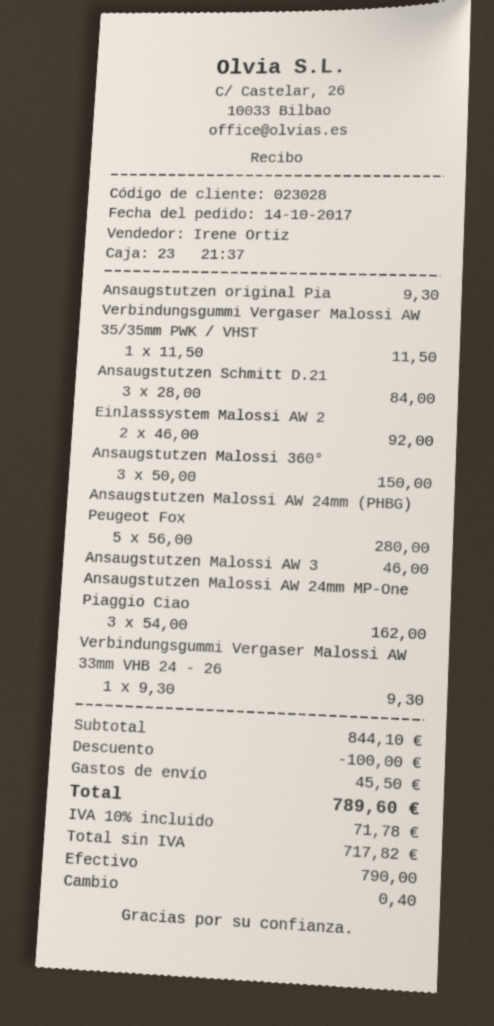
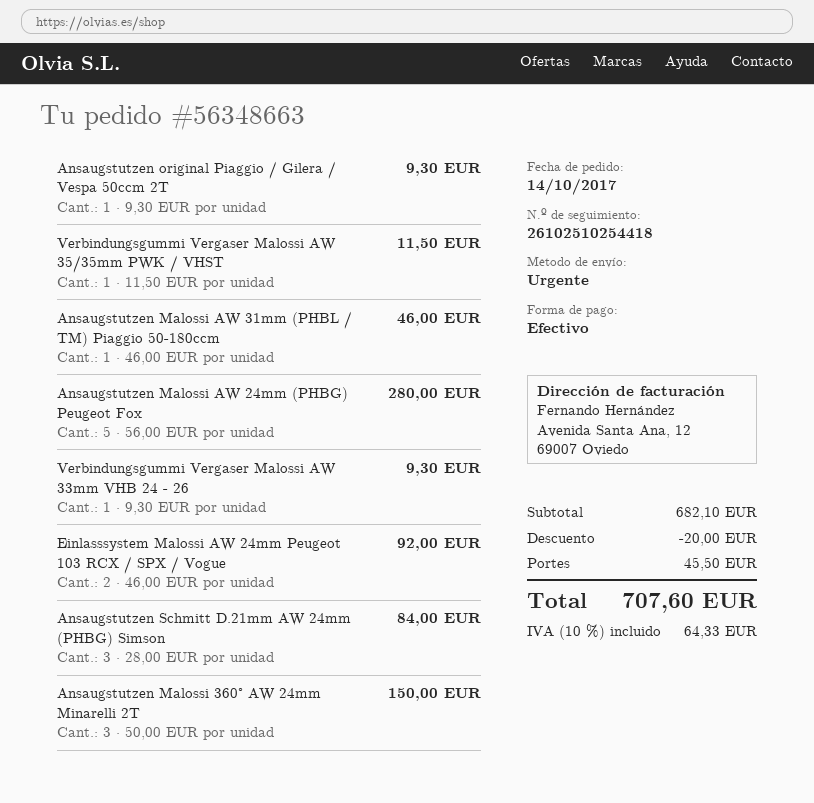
Ansaugstutzen Malossi AW 24mm MP-One Piaggio Ciao: 3 x 54.00 = 162.00 -> none
subtotal: 844.10 -> 682.10
discount: 100.00 -> 20.00
tax: 10% = 71.78 -> 10% = 64.33
total: 789.60 -> 707.60

